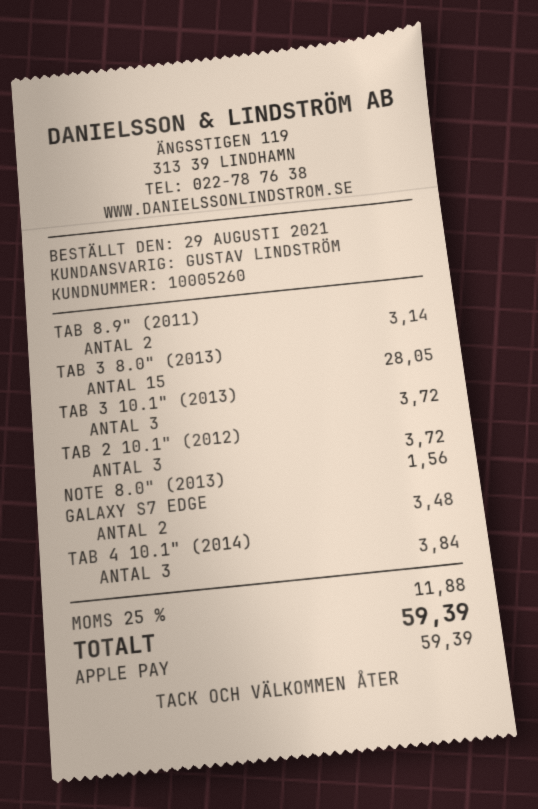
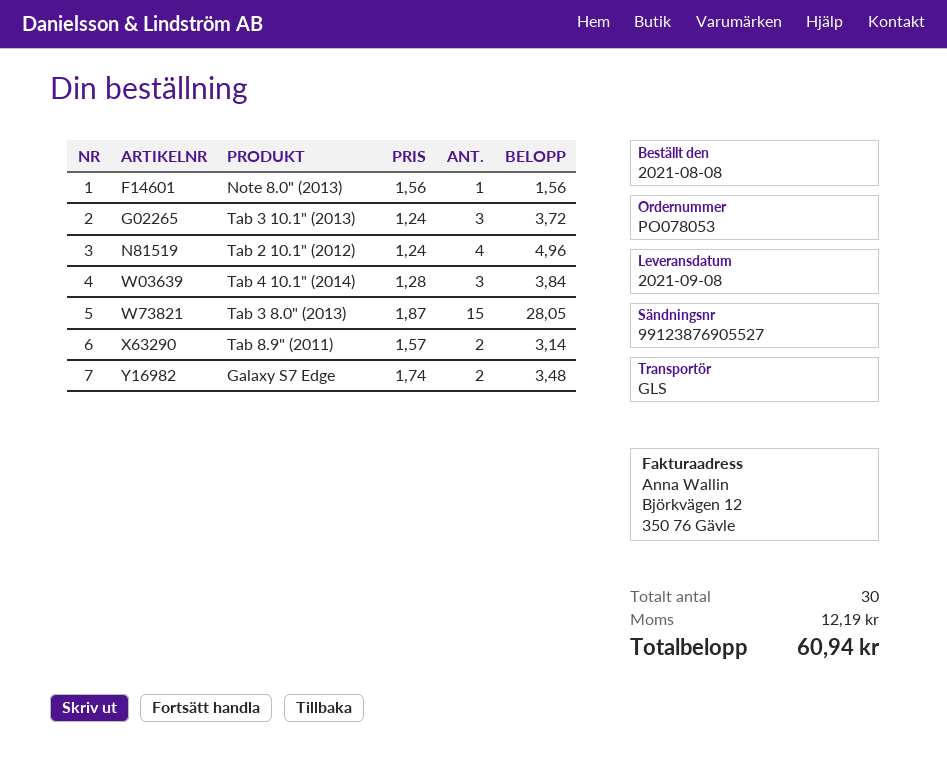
order date: 2021-08-29 -> 2021-08-08
TAB 2 10.1" (2012): 3 for 3.72 -> 4 for 4.96
tax: 11.88 -> 12.19
total: 59.39 -> 60.94

